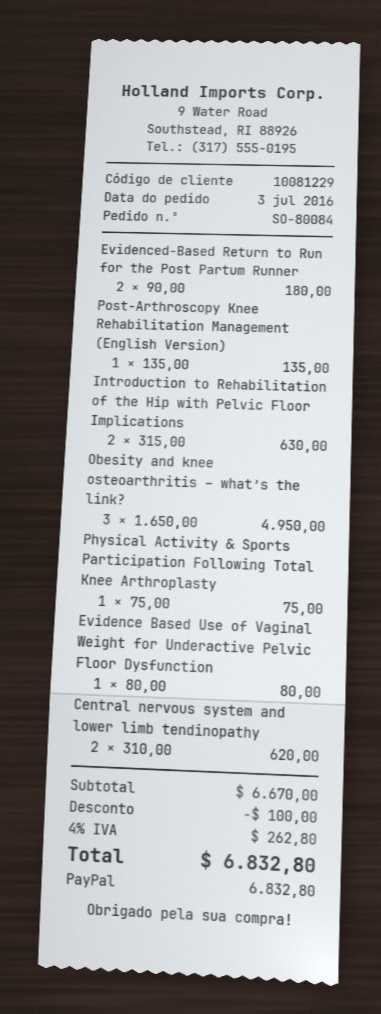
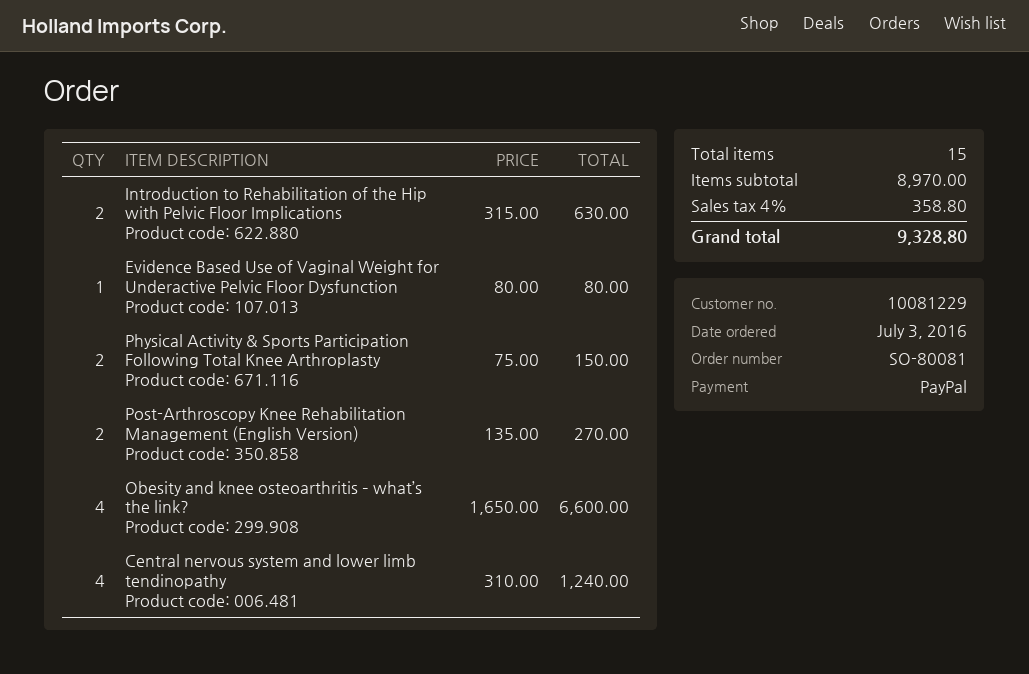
order number: SO-80084 -> SO-80081
Evidenced-Based Return to Run for the Post Partum Runner: 2 x 90.00 = 180.00 -> none
Post-Arthroscopy Knee Rehabilitation Management (English Version): 1 x 135.00 = 135.00 -> 2 x 135.00 = 270.00
Obesity and knee osteoarthritis – what’s the link?: 3 x 1650.00 = 4950.00 -> 4 x 1650.00 = 6600.00
Physical Activity & Sports Participation Following Total Knee Arthroplasty: 1 x 75.00 = 75.00 -> 2 x 75.00 = 150.00
Central nervous system and lower limb tendinopathy: 2 x 310.00 = 620.00 -> 4 x 310.00 = 1240.00
subtotal: 6670.00 -> 8970.00
discount: 100.00 -> none
tax: 4% = 262.80 -> 4% = 358.80
total: 6832.80 -> 9328.80

